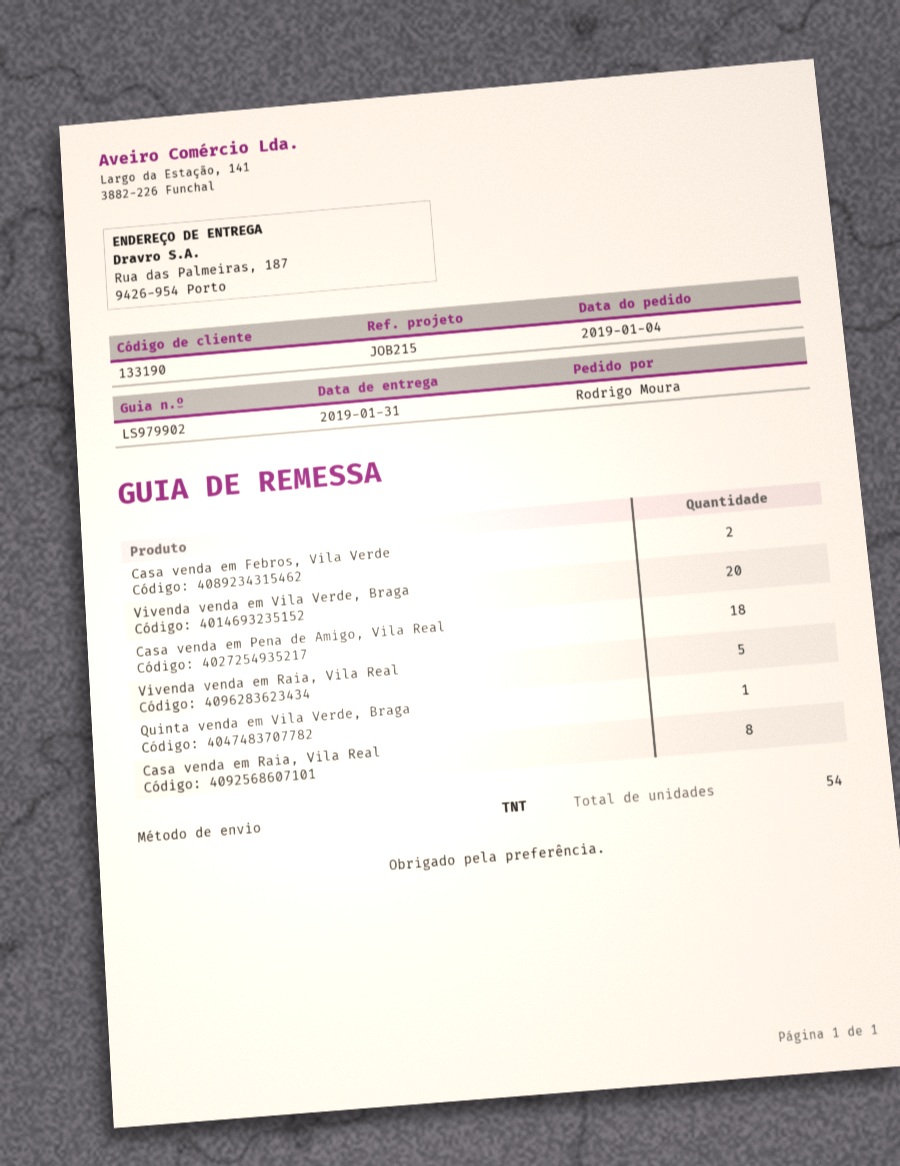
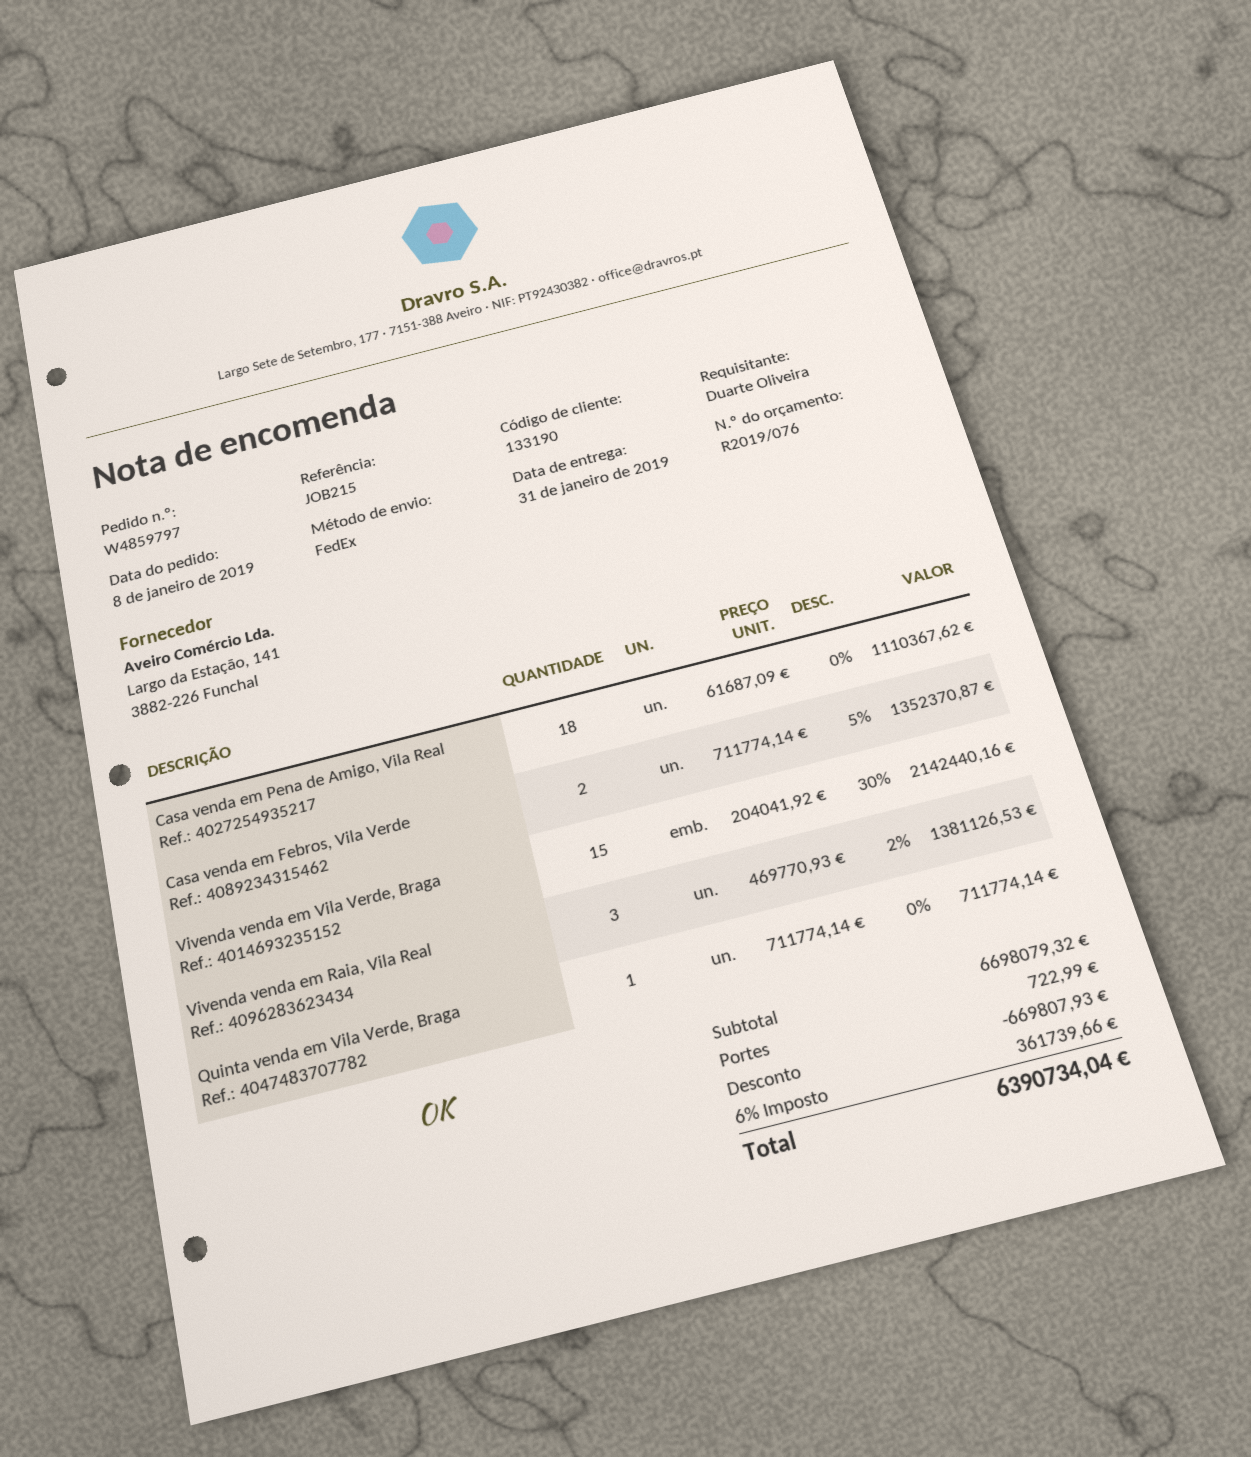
order date: 2019-01-04 -> 2019-01-08
ordered by: Rodrigo Moura -> Duarte Oliveira
shipping method: TNT -> FedEx
Vivenda venda em Vila Verde, Braga: 20 -> 15
Vivenda venda em Raia, Vila Real: 5 -> 3
Casa venda em Raia, Vila Real: 8 -> none

